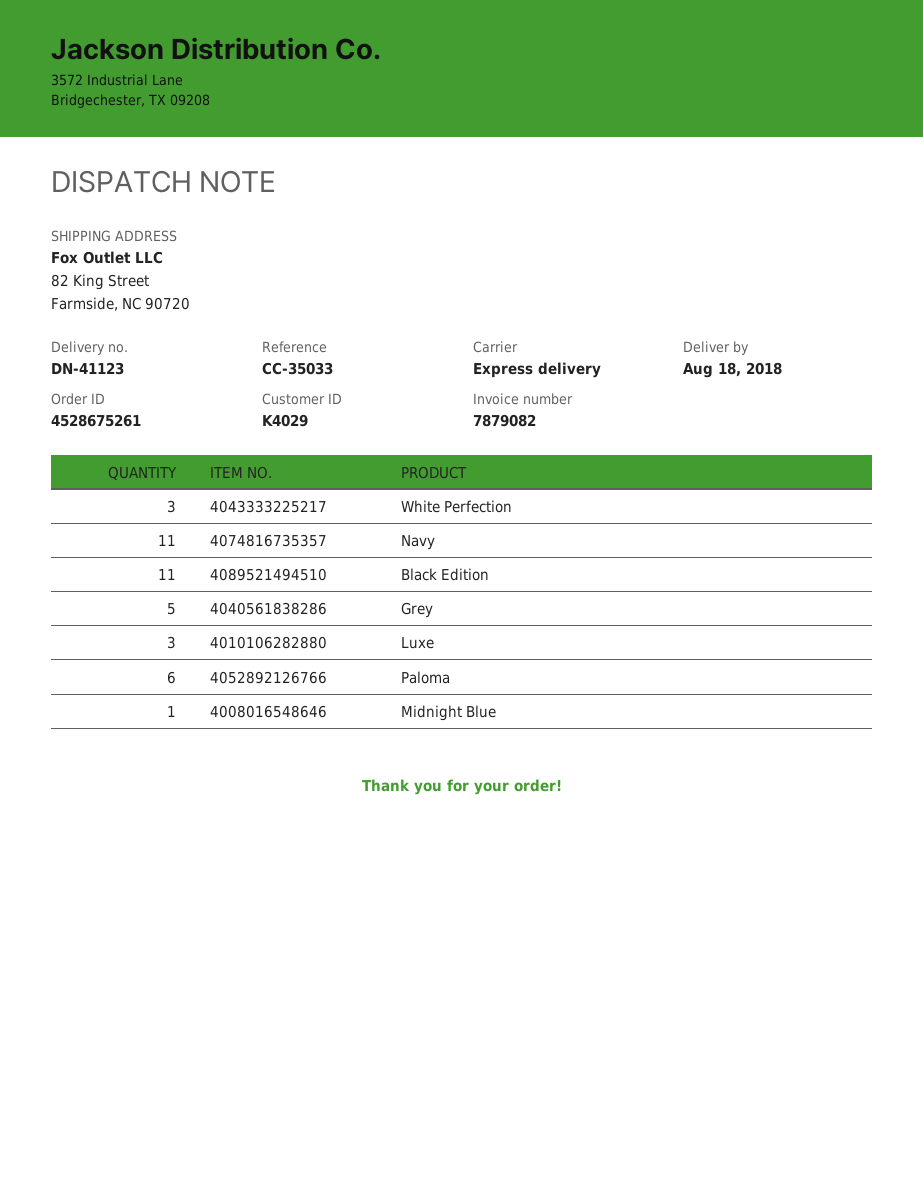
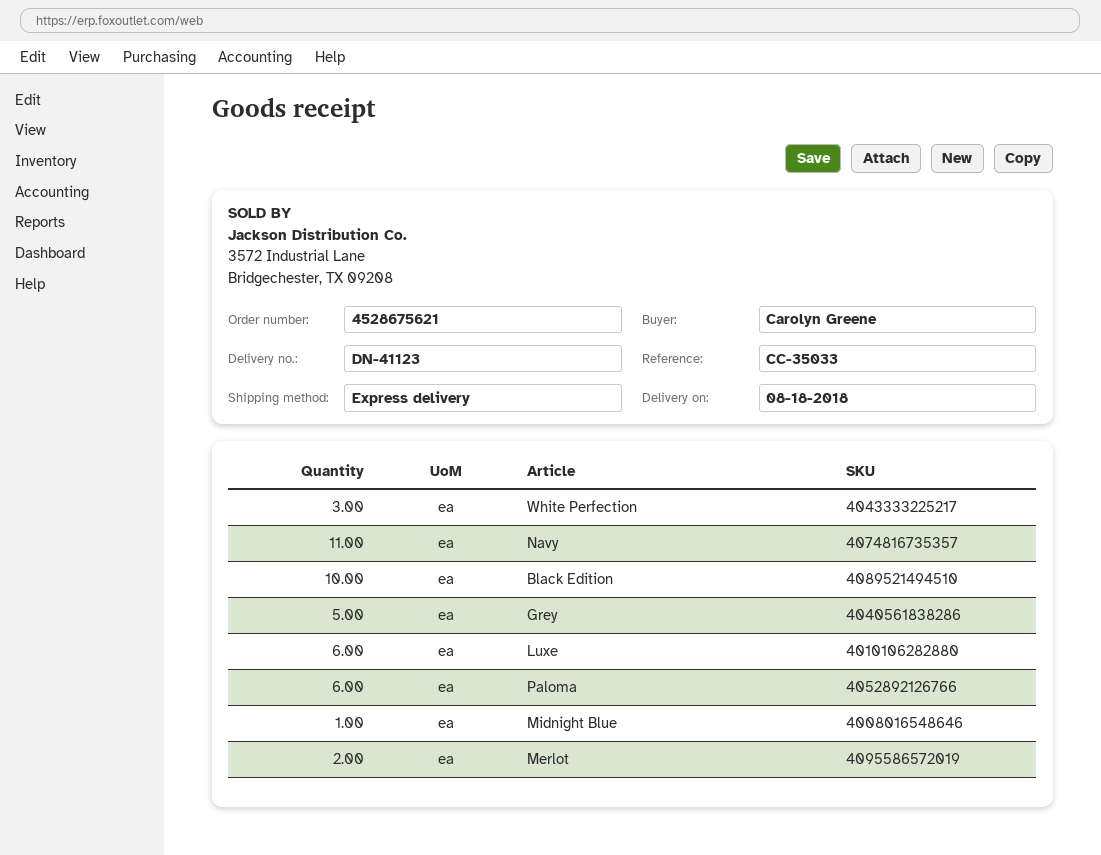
order number: 4528675261 -> 4528675621
Black Edition: 11 -> 10
Luxe: 3 -> 6
Merlot: none -> 2

